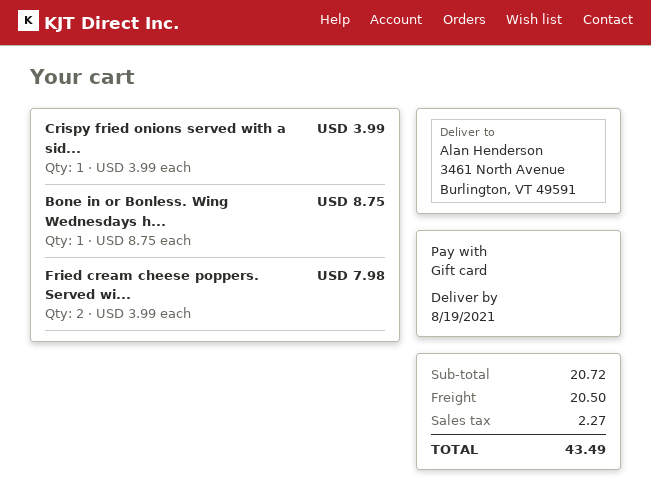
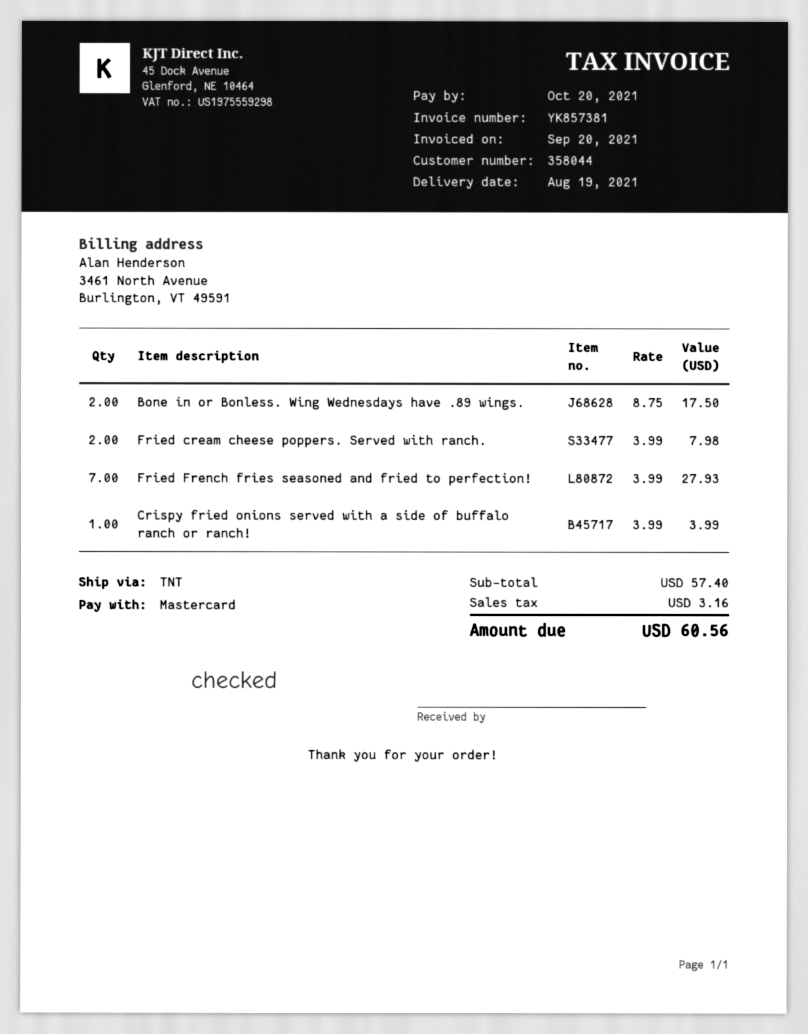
payment method: gift card -> Mastercard
Bone in or Bonless. Wing Wednesdays h...: 1 x 8.75 = 8.75 -> 2 x 8.75 = 17.50
Fried French fries seasoned and fried to perfection!: none -> 7 x 3.99 = 27.93
subtotal: 20.72 -> 57.40
shipping: 20.50 -> none
tax: 2.27 -> 3.16
total: 43.49 -> 60.56

